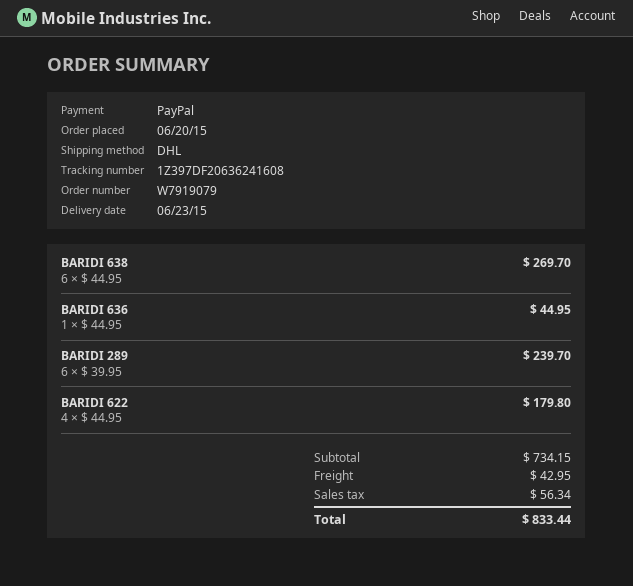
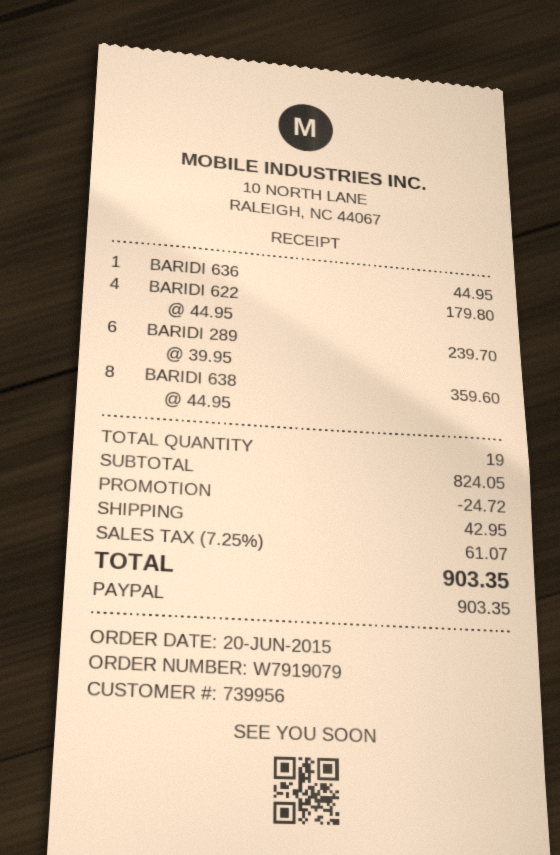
BARIDI 638: 6 x 44.95 = 269.70 -> 8 x 44.95 = 359.60
subtotal: 734.15 -> 824.05
discount: none -> 24.72
tax: 56.34 -> 61.07
total: 833.44 -> 903.35

